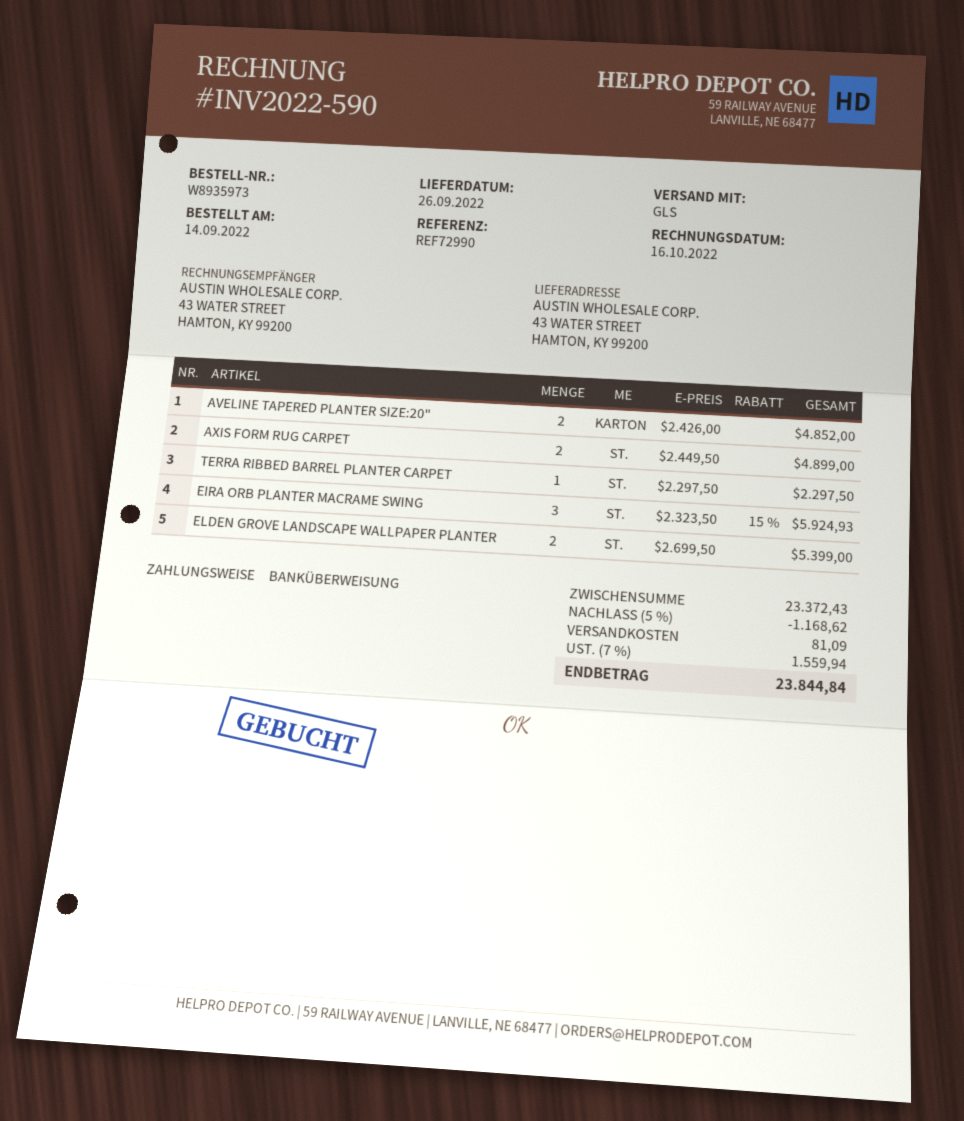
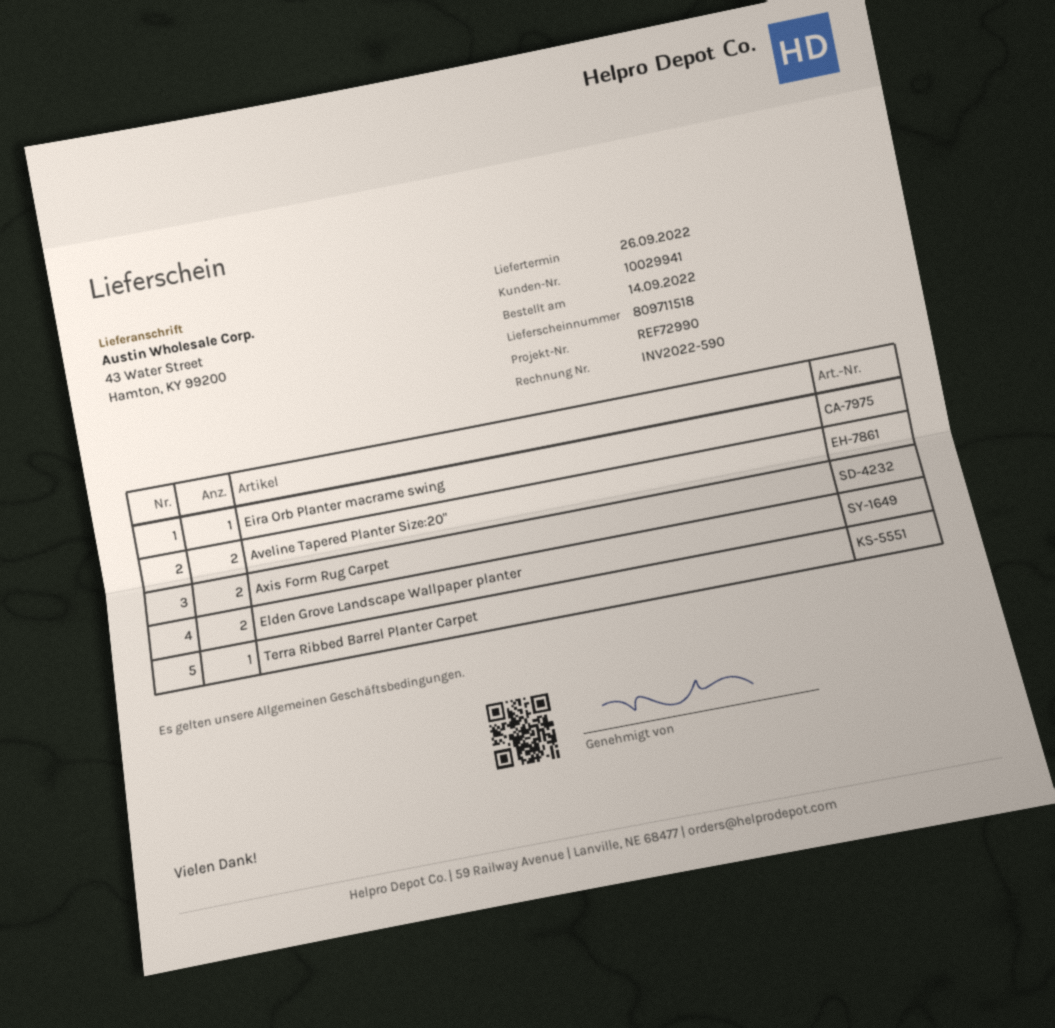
EIRA ORB PLANTER MACRAME SWING: 3 -> 1

